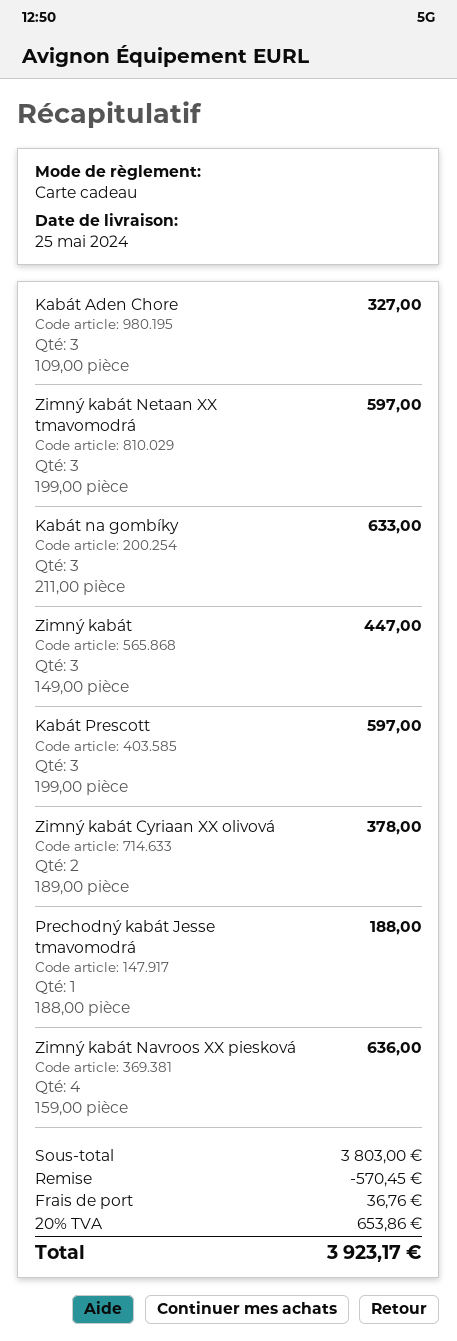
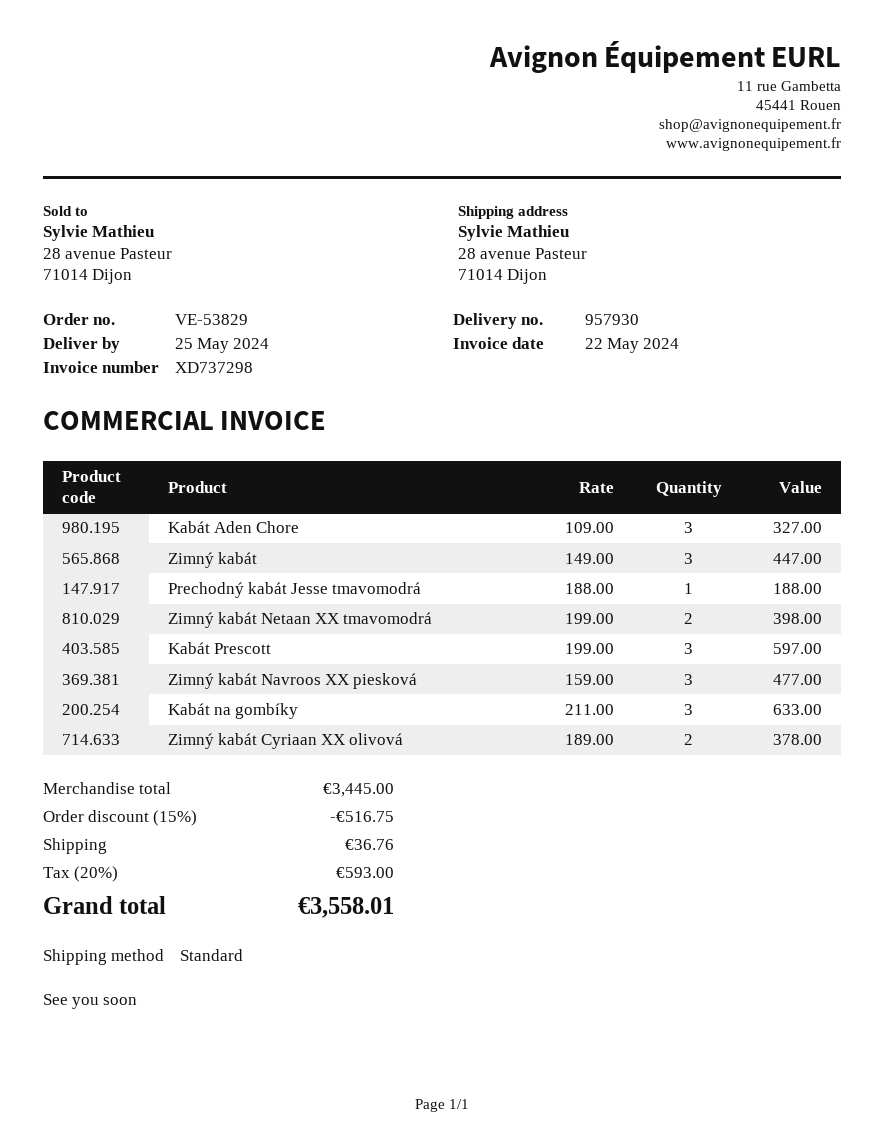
Zimný kabát Netaan XX tmavomodrá: 3 x 199.00 = 597.00 -> 2 x 199.00 = 398.00
Zimný kabát Navroos XX piesková: 4 x 159.00 = 636.00 -> 3 x 159.00 = 477.00
subtotal: 3803.00 -> 3445.00
discount: 570.45 -> 516.75
tax: 20% = 653.86 -> 20% = 593.00
total: 3923.17 -> 3558.01

